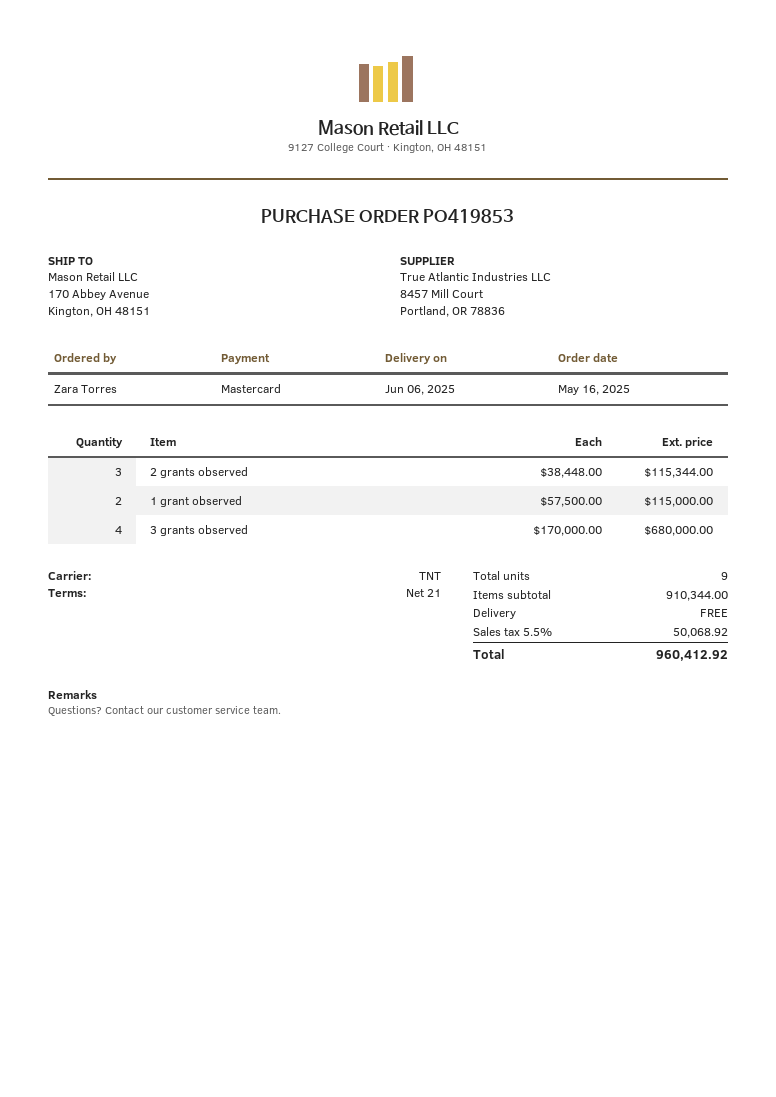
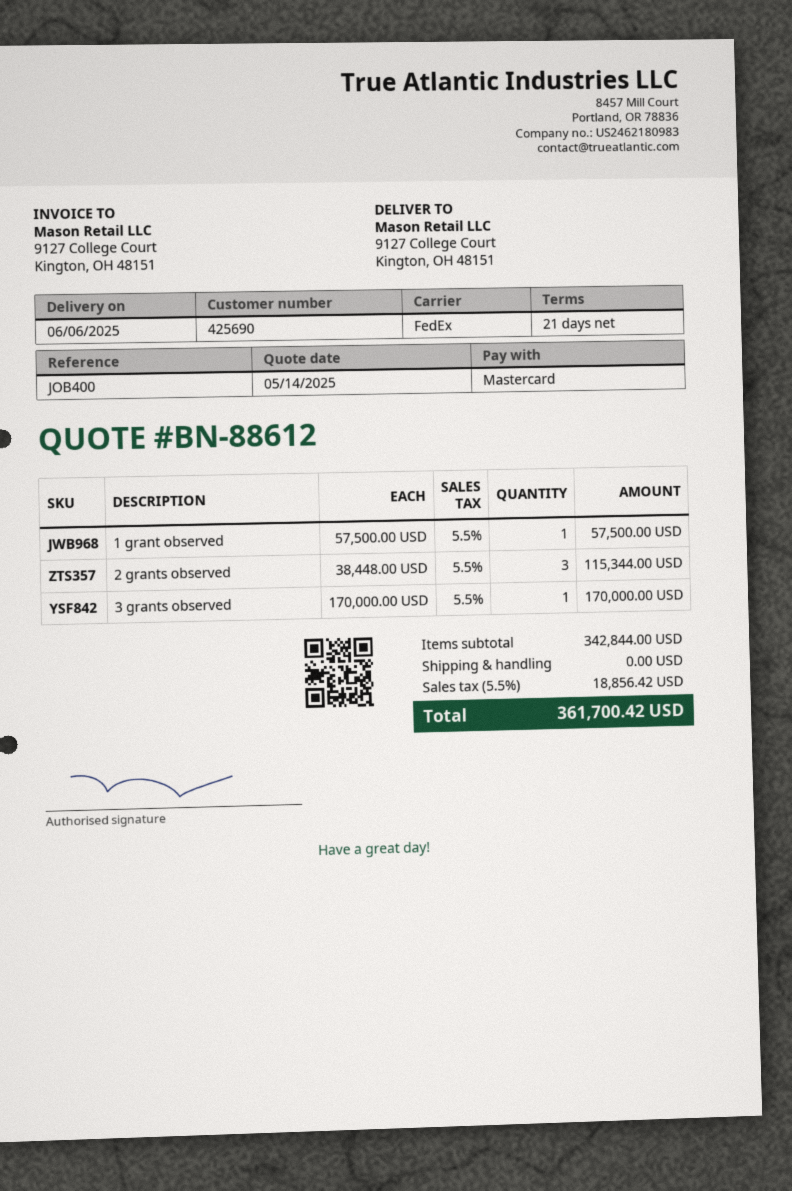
shipping method: TNT -> FedEx
ship to: 170 Abbey Avenue, Kington, OH 48151 -> 9127 College Court, Kington, OH 48151
1 grant observed: 2 x 57500.00 = 115000.00 -> 1 x 57500.00 = 57500.00
3 grants observed: 4 x 170000.00 = 680000.00 -> 1 x 170000.00 = 170000.00
subtotal: 910344.00 -> 342844.00
tax: 5.5% = 50068.92 -> 5.5% = 18856.42
total: 960412.92 -> 361700.42

